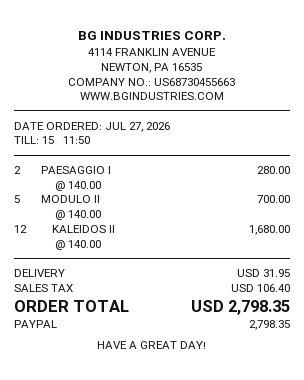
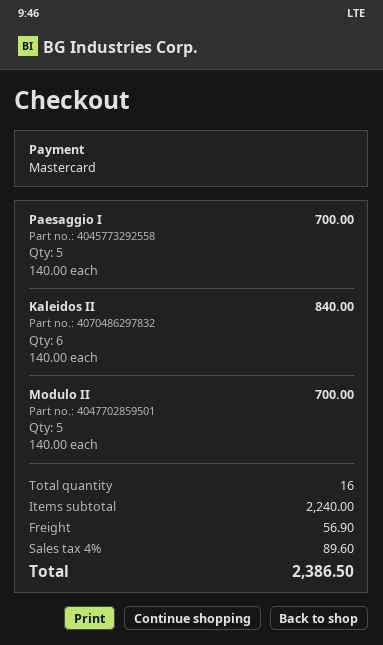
payment method: PayPal -> Mastercard
PAESAGGIO I: 2 x 140.00 = 280.00 -> 5 x 140.00 = 700.00
KALEIDOS II: 12 x 140.00 = 1680.00 -> 6 x 140.00 = 840.00
shipping: 31.95 -> 56.90
tax: 106.40 -> 89.60
total: 2798.35 -> 2386.50

